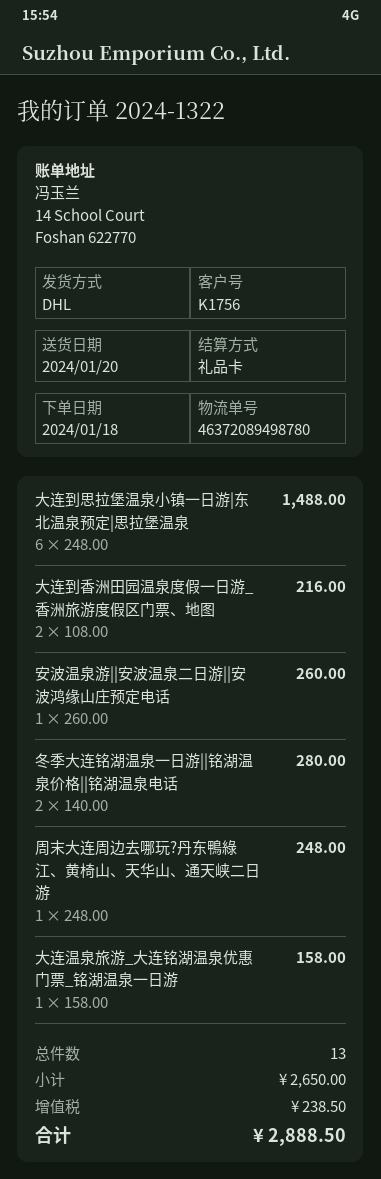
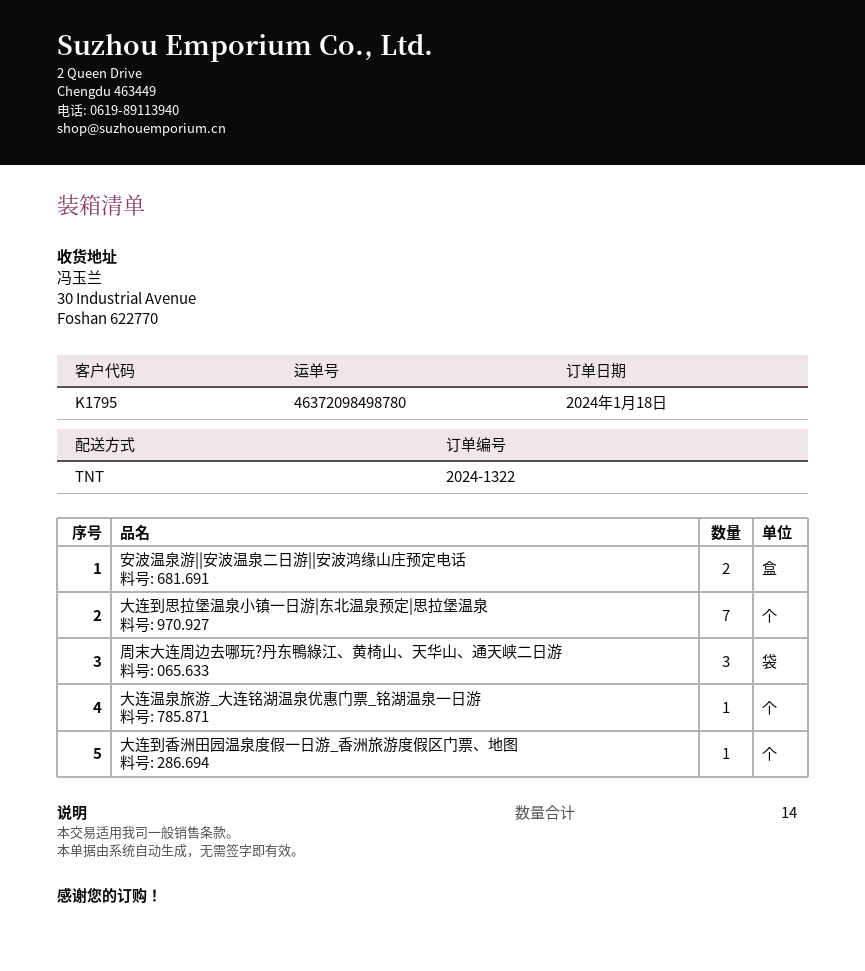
customer number: K1756 -> K1795
shipping method: DHL -> TNT
tracking number: 46372089498780 -> 46372098498780
大连到思拉堡温泉小镇一日游|东北温泉预定|思拉堡温泉: 6 -> 7
大连到香洲田园温泉度假一日游_香洲旅游度假区门票、地图: 2 -> 1
安波温泉游||安波温泉二日游||安波鸿缘山庄预定电话: 1 -> 2
冬季大连铭湖温泉一日游||铭湖温泉价格||铭湖温泉电话: 2 -> none
周末大连周边去哪玩?丹东鴨綠江、黄椅山、天华山、通天峡二日游: 1 -> 3
total quantity: 13 -> 14

